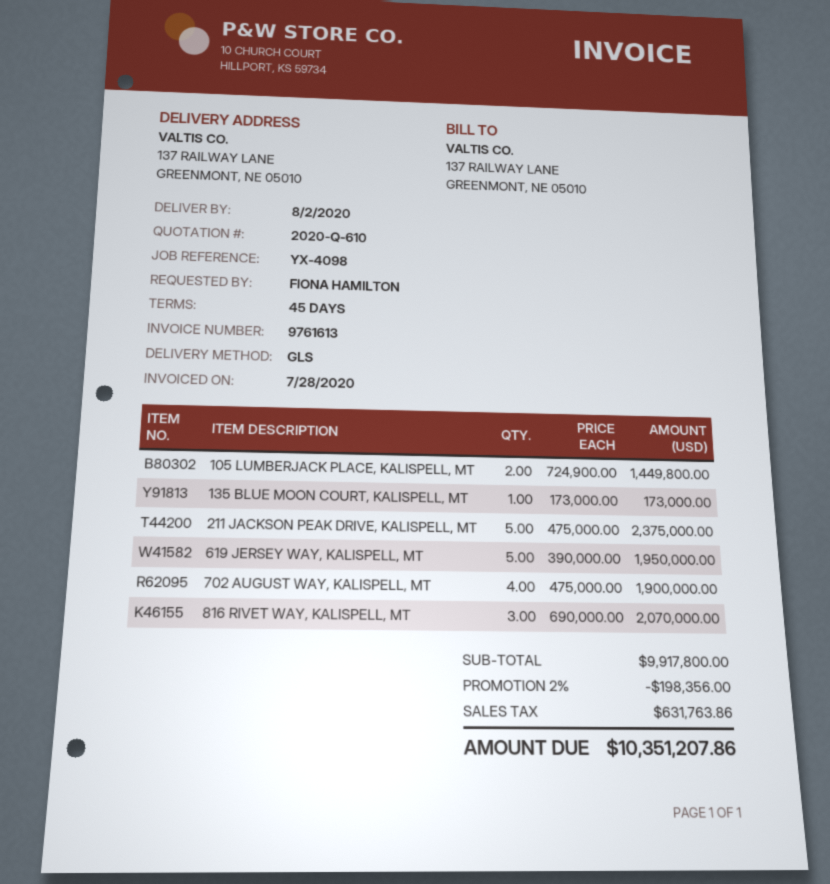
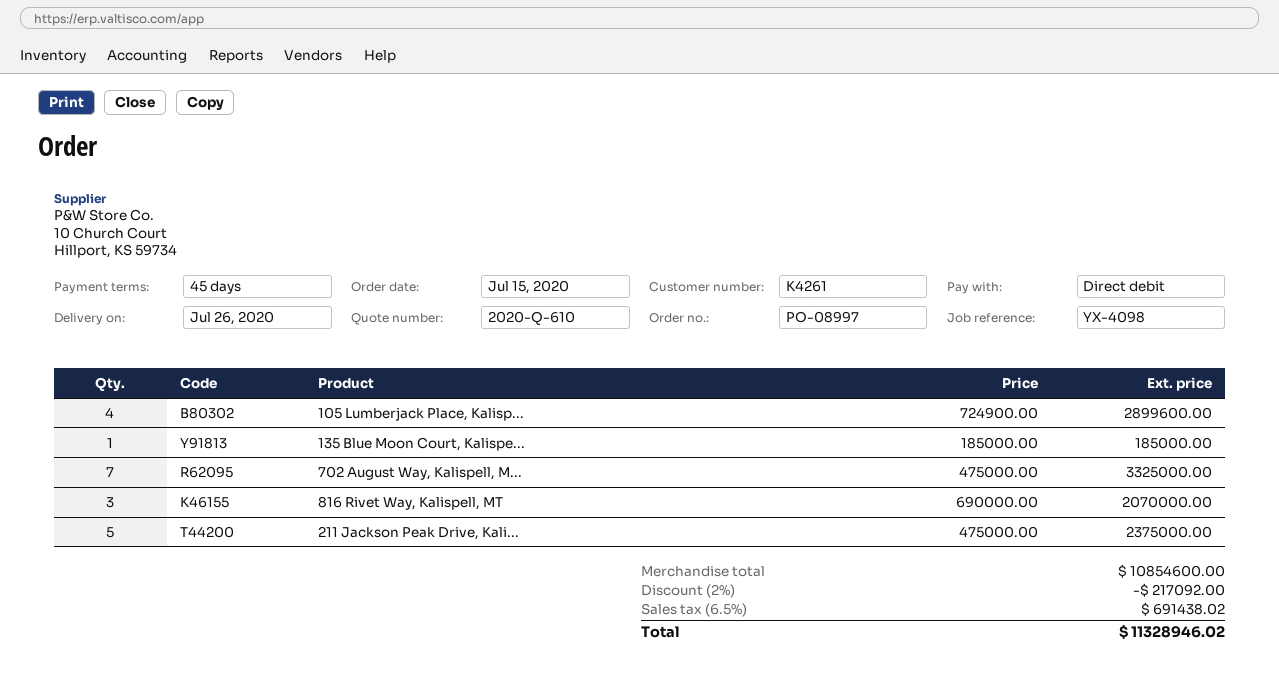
delivery date: 2020-08-02 -> 2020-07-26
105 LUMBERJACK PLACE, KALISPELL, MT: 2 x 724900.00 = 1449800.00 -> 4 x 724900.00 = 2899600.00
135 BLUE MOON COURT, KALISPELL, MT: 1 x 173000.00 = 173000.00 -> 1 x 185000.00 = 185000.00
619 JERSEY WAY, KALISPELL, MT: 5 x 390000.00 = 1950000.00 -> none
702 AUGUST WAY, KALISPELL, MT: 4 x 475000.00 = 1900000.00 -> 7 x 475000.00 = 3325000.00
subtotal: 9917800.00 -> 10854600.00
discount: 2% = 198356.00 -> 2% = 217092.00
tax: 631763.86 -> 691438.02
total: 10351207.86 -> 11328946.02

